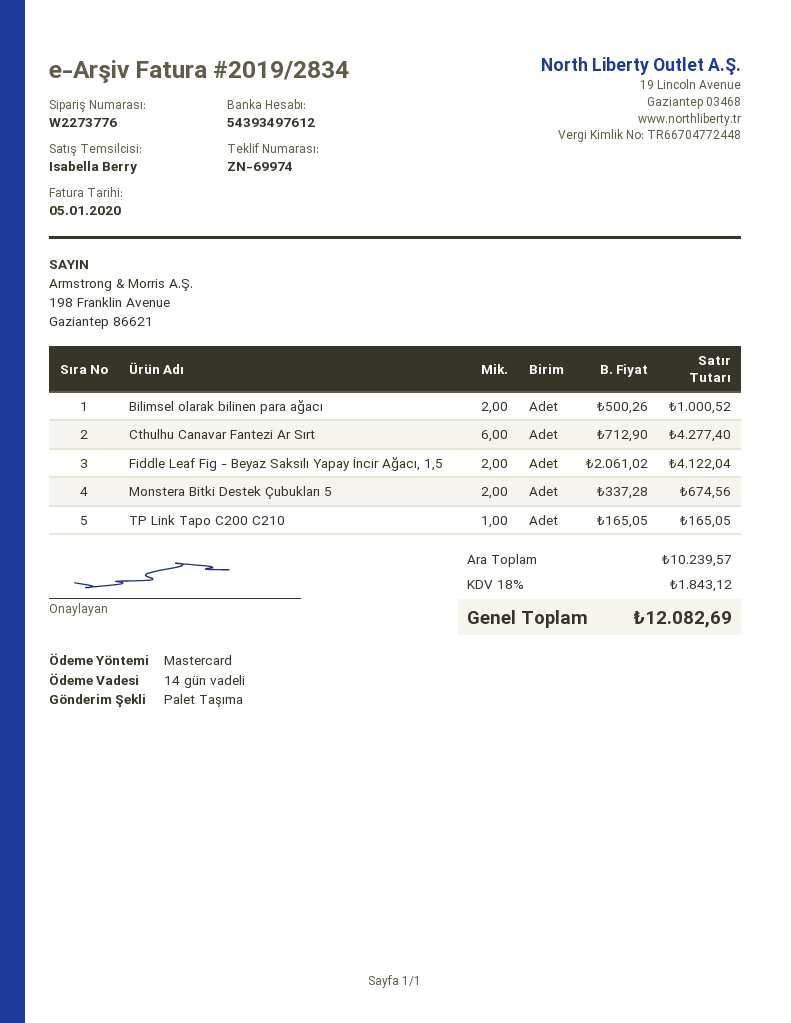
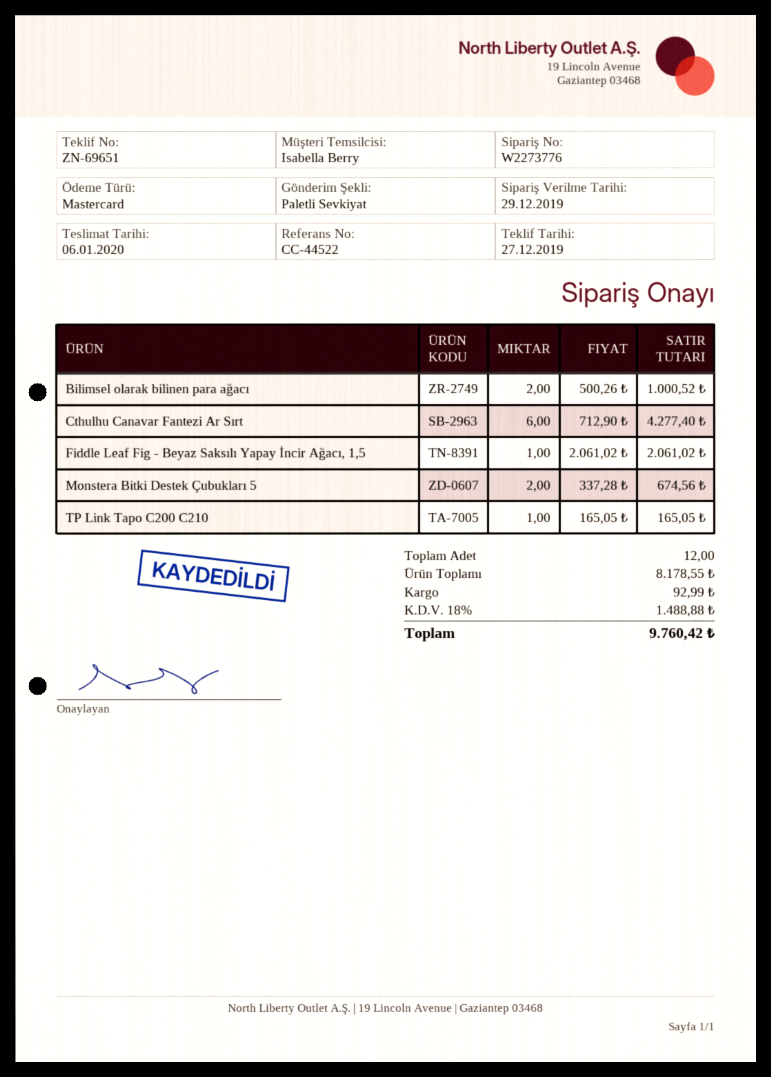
quote number: ZN-69974 -> ZN-69651
Fiddle Leaf Fig - Beyaz Saksılı Yapay İncir Ağacı, 1,5: 2 x 2061.02 = 4122.04 -> 1 x 2061.02 = 2061.02
subtotal: 10239.57 -> 8178.55
shipping: none -> 92.99
tax: 18% = 1843.12 -> 18% = 1488.88
total: 12082.69 -> 9760.42

